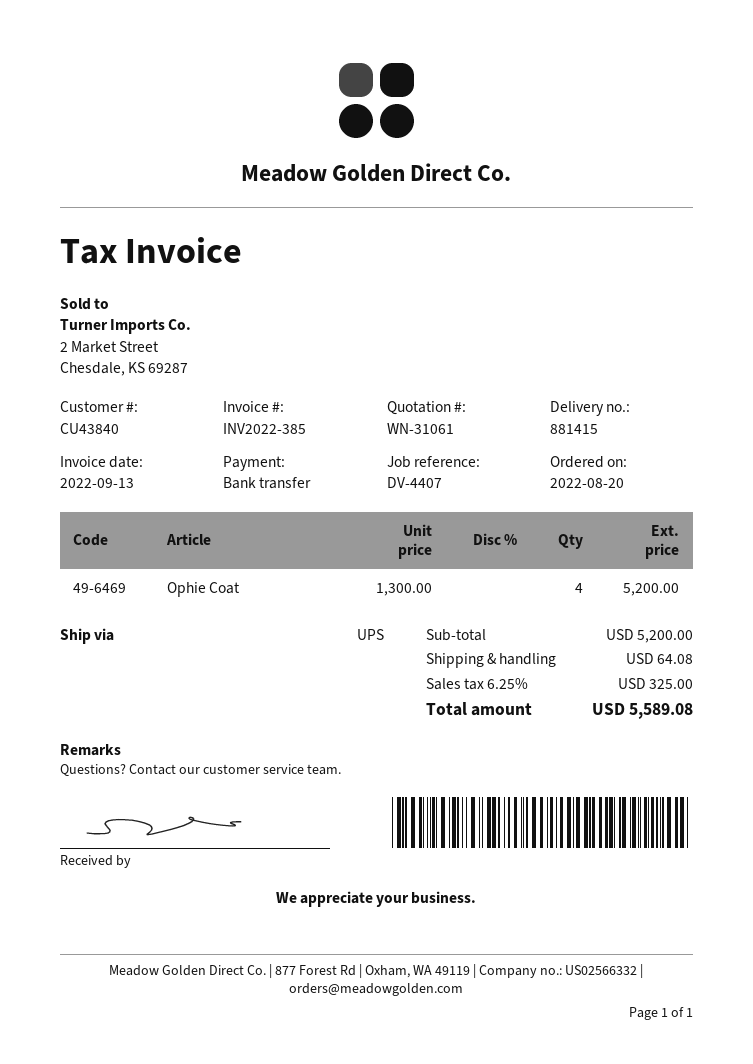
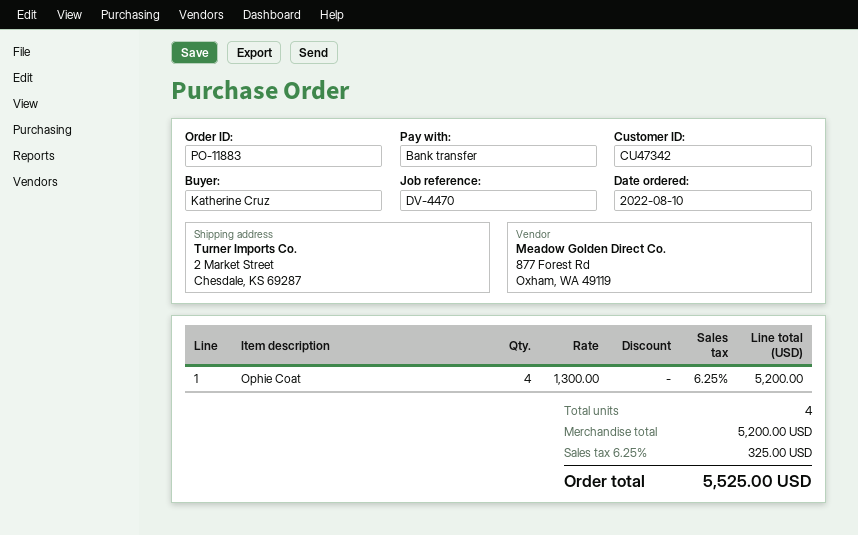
order date: 2022-08-20 -> 2022-08-10
customer number: CU43840 -> CU47342
reference: DV-4407 -> DV-4470
shipping: 64.08 -> none
total: 5589.08 -> 5525.00

